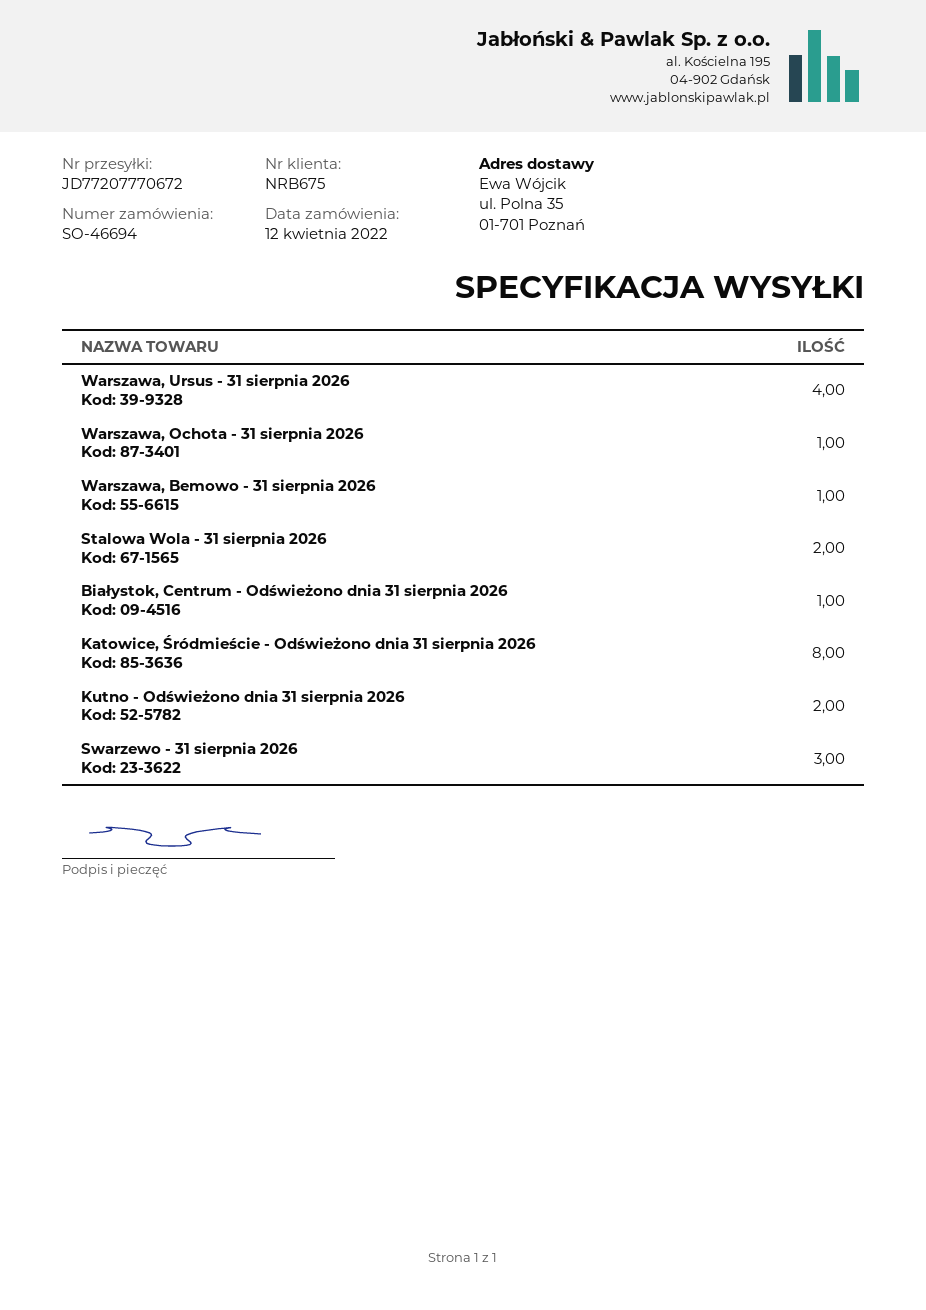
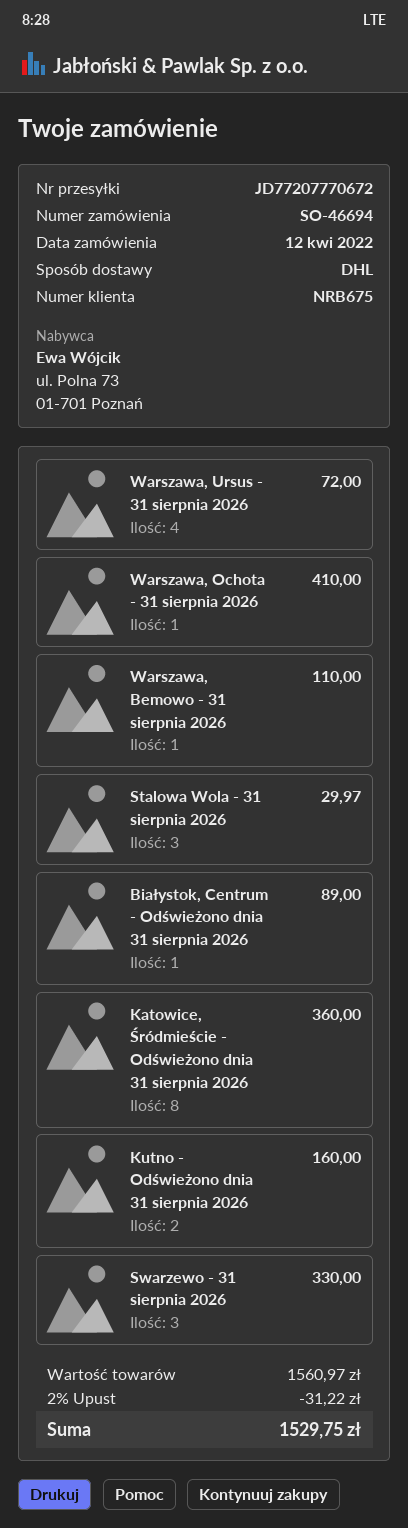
Stalowa Wola - 31 sierpnia 2026: 2 -> 3

